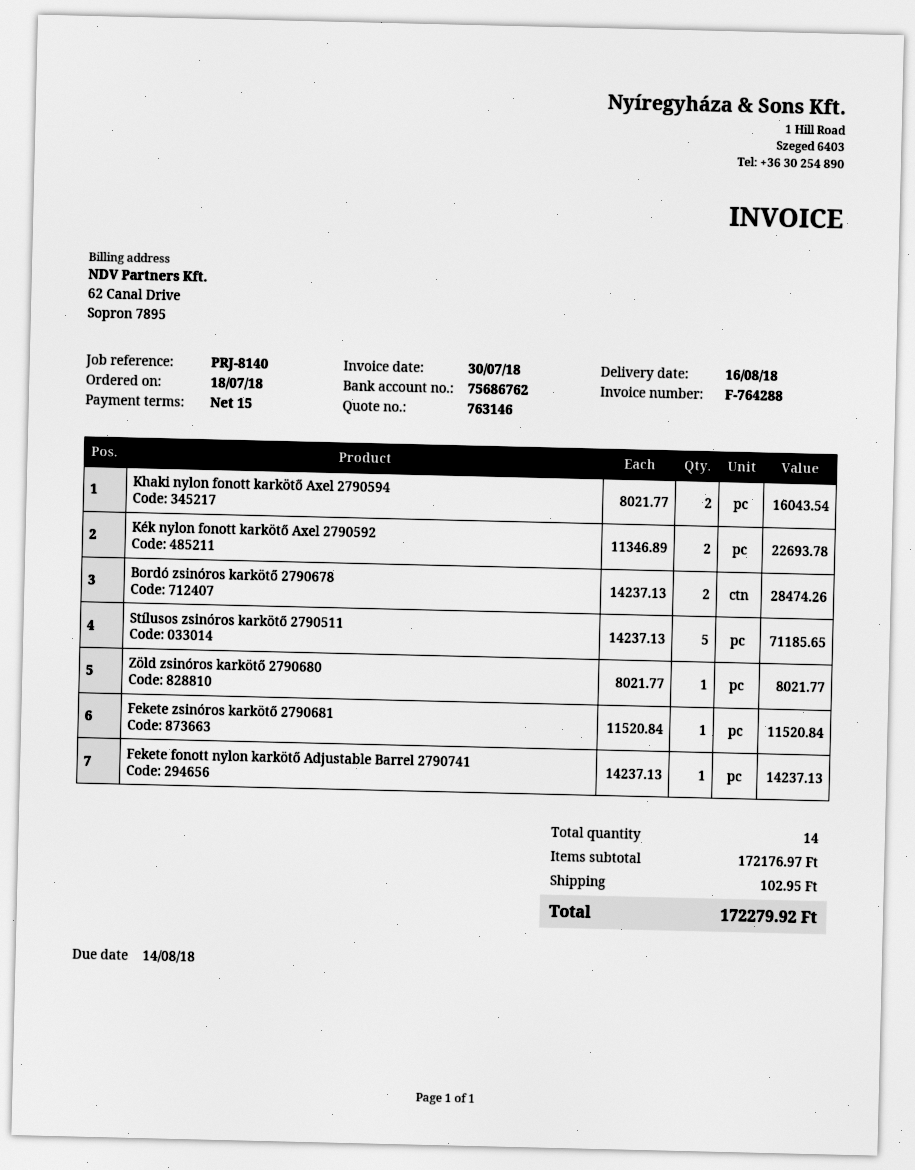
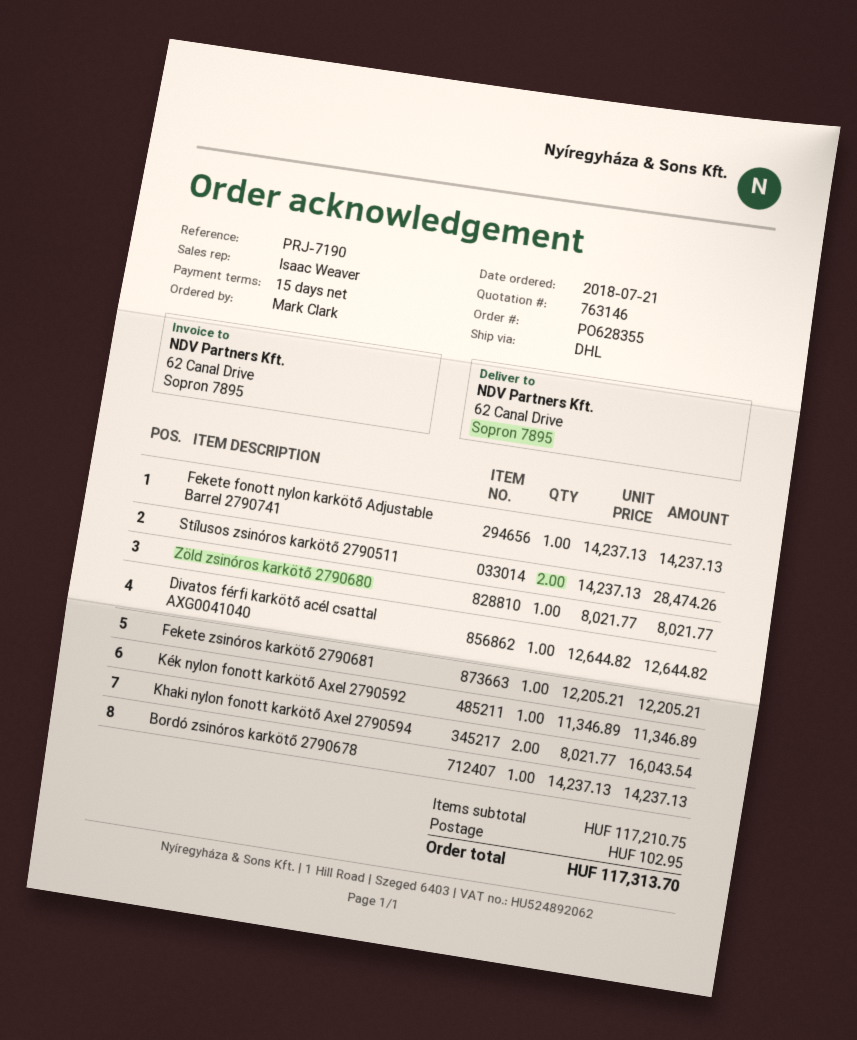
order date: 2018-07-18 -> 2018-07-21
reference: PRJ-8140 -> PRJ-7190
Kék nylon fonott karkötő Axel 2790592: 2 x 11346.89 = 22693.78 -> 1 x 11346.89 = 11346.89
Bordó zsinóros karkötő 2790678: 2 x 14237.13 = 28474.26 -> 1 x 14237.13 = 14237.13
Stílusos zsinóros karkötő 2790511: 5 x 14237.13 = 71185.65 -> 2 x 14237.13 = 28474.26
Fekete zsinóros karkötő 2790681: 1 x 11520.84 = 11520.84 -> 1 x 12205.21 = 12205.21
Divatos férfi karkötő acél csattal AXG0041040: none -> 1 x 12644.82 = 12644.82
subtotal: 172176.97 -> 117210.75
total: 172279.92 -> 117313.70

